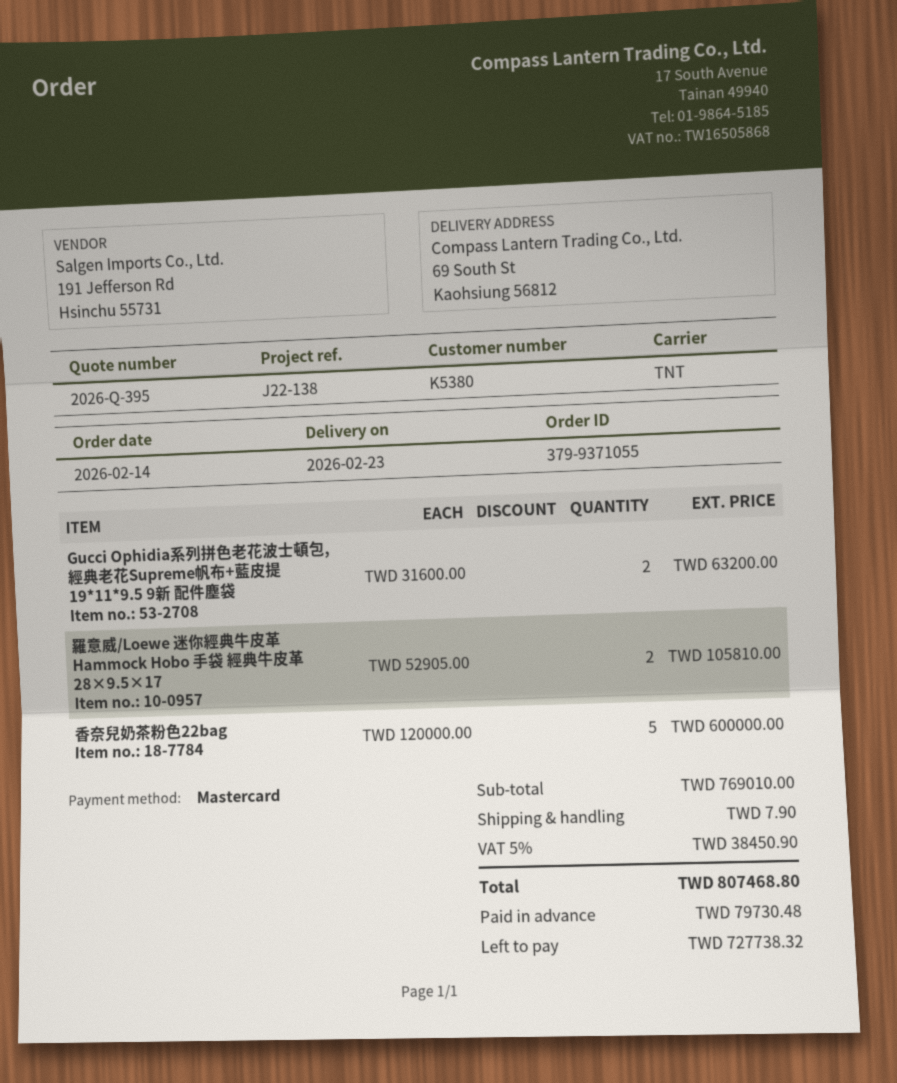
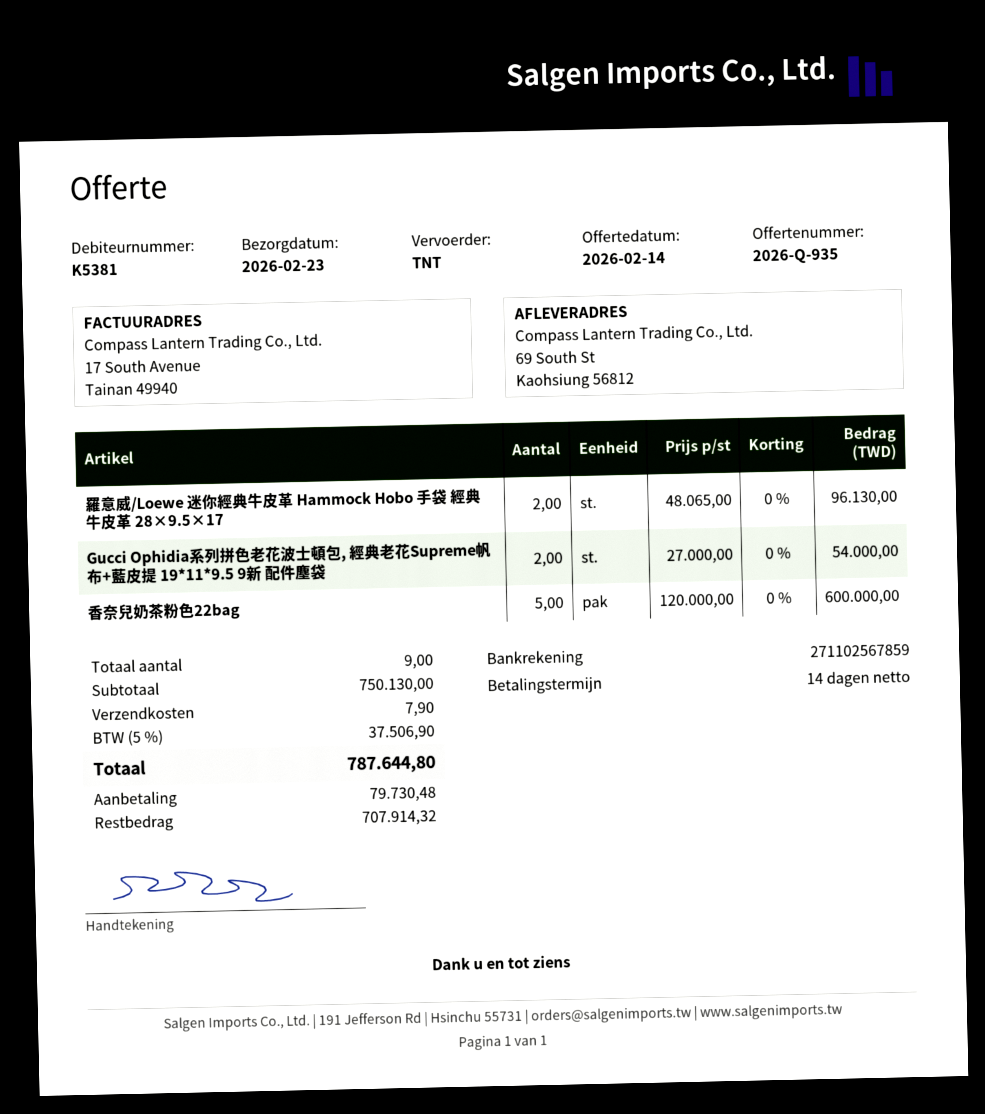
quote number: 2026-Q-395 -> 2026-Q-935
customer number: K5380 -> K5381
Gucci Ophidia系列拼色老花波士頓包, 經典老花Supreme帆布+藍皮提 19*11*9.5 9新 配件塵袋: 2 x 31600.00 = 63200.00 -> 2 x 27000.00 = 54000.00
羅意威/Loewe 迷你經典牛皮革 Hammock Hobo 手袋 經典牛皮革 28×9.5×17: 2 x 52905.00 = 105810.00 -> 2 x 48065.00 = 96130.00
subtotal: 769010.00 -> 750130.00
tax: 5% = 38450.90 -> 5% = 37506.90
total: 807468.80 -> 787644.80
balance: 727738.32 -> 707914.32

